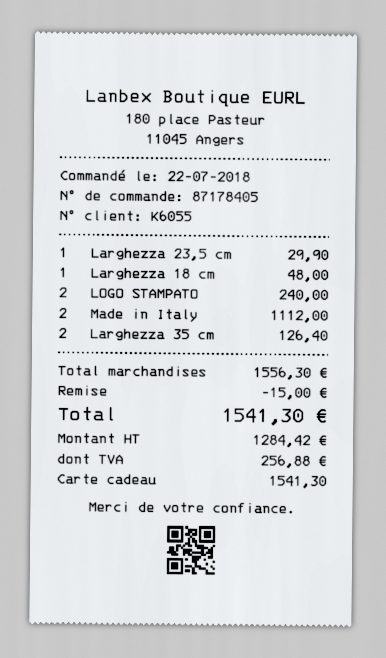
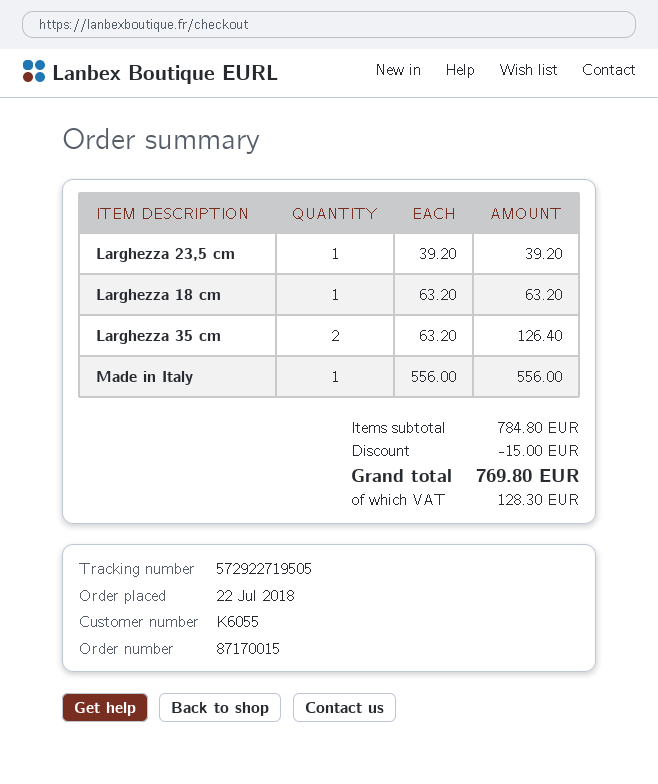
order number: 87178405 -> 87170015
Larghezza 23,5 cm: 1 for 29.90 -> 1 for 39.20
Larghezza 18 cm: 1 for 48.00 -> 1 for 63.20
LOGO STAMPATO: 2 for 240.00 -> none
Made in Italy: 2 for 1112.00 -> 1 for 556.00
subtotal: 1556.30 -> 784.80
tax: 256.88 -> 128.30
total: 1541.30 -> 769.80

